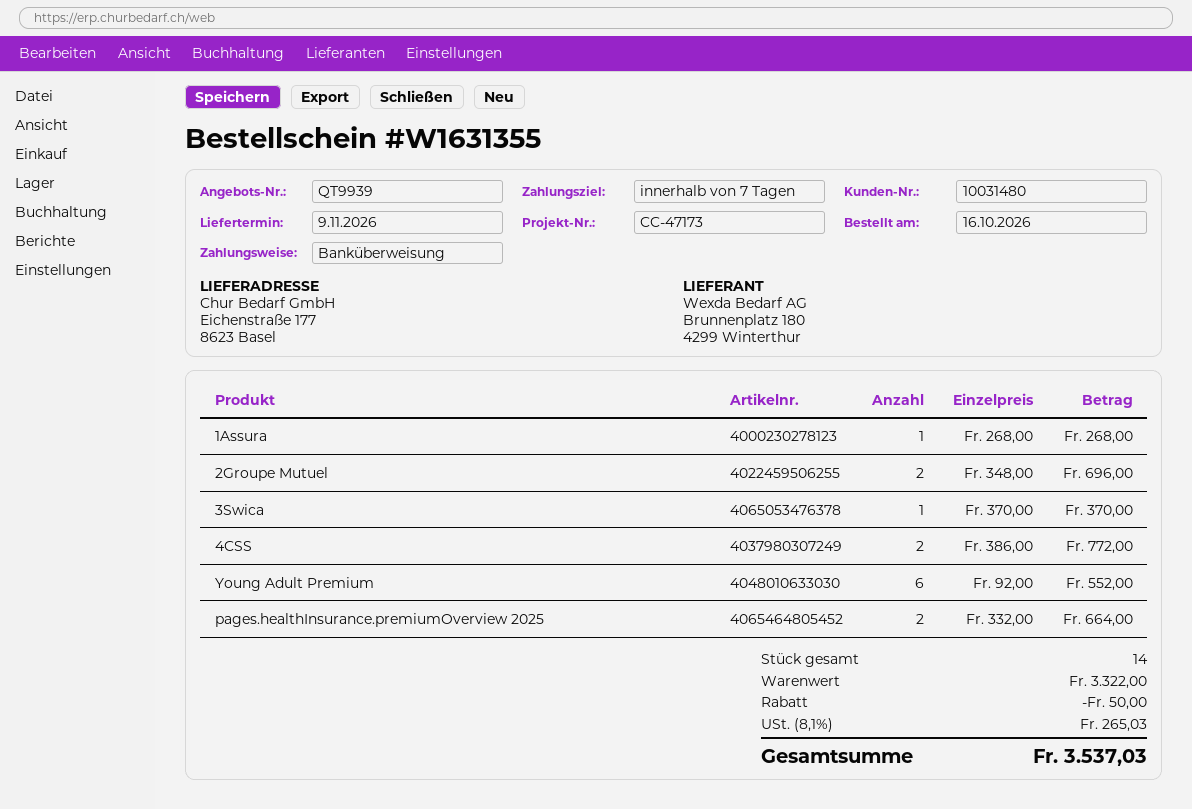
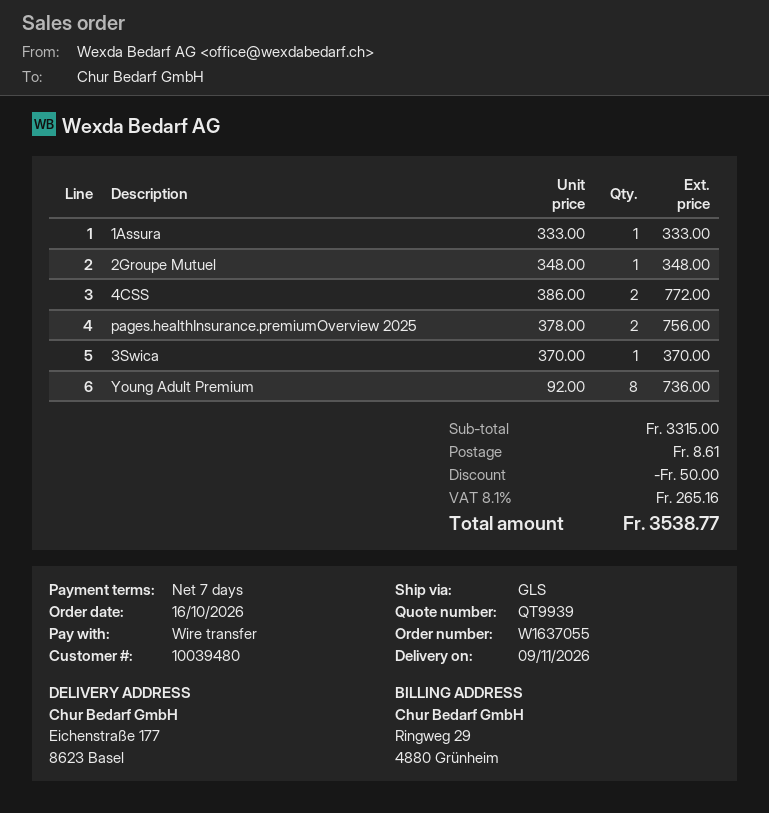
order number: W1631355 -> W1637055
customer number: 10031480 -> 10039480
1Assura: 1 x 268.00 = 268.00 -> 1 x 333.00 = 333.00
2Groupe Mutuel: 2 x 348.00 = 696.00 -> 1 x 348.00 = 348.00
Young Adult Premium: 6 x 92.00 = 552.00 -> 8 x 92.00 = 736.00
pages.healthInsurance.premiumOverview 2025: 2 x 332.00 = 664.00 -> 2 x 378.00 = 756.00
subtotal: 3322.00 -> 3315.00
shipping: none -> 8.61
tax: 8.1% = 265.03 -> 8.1% = 265.16
total: 3537.03 -> 3538.77

